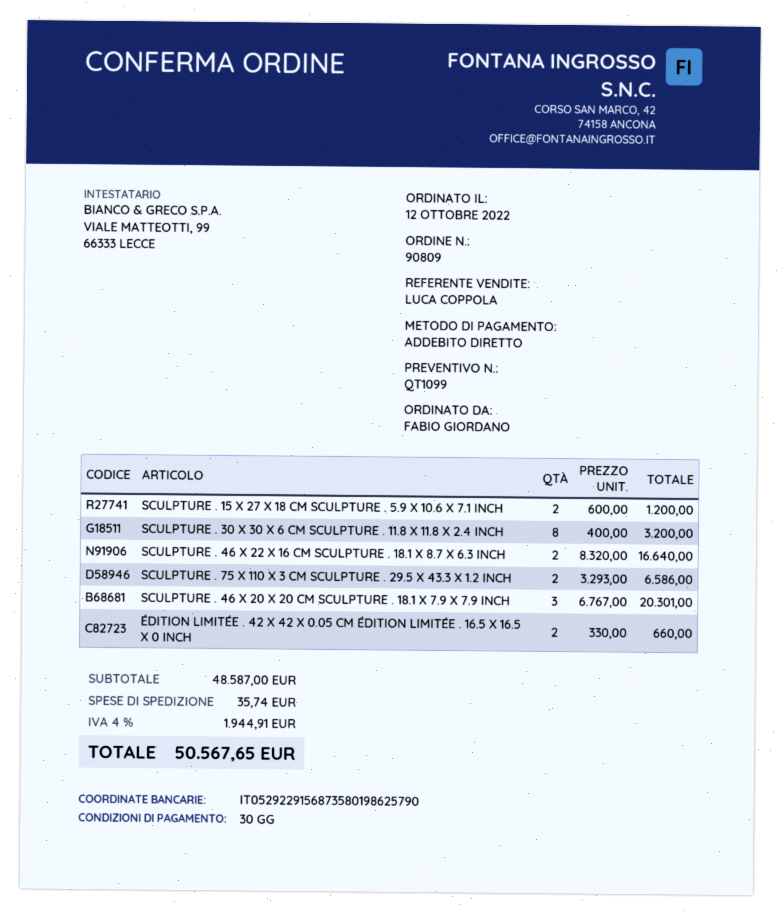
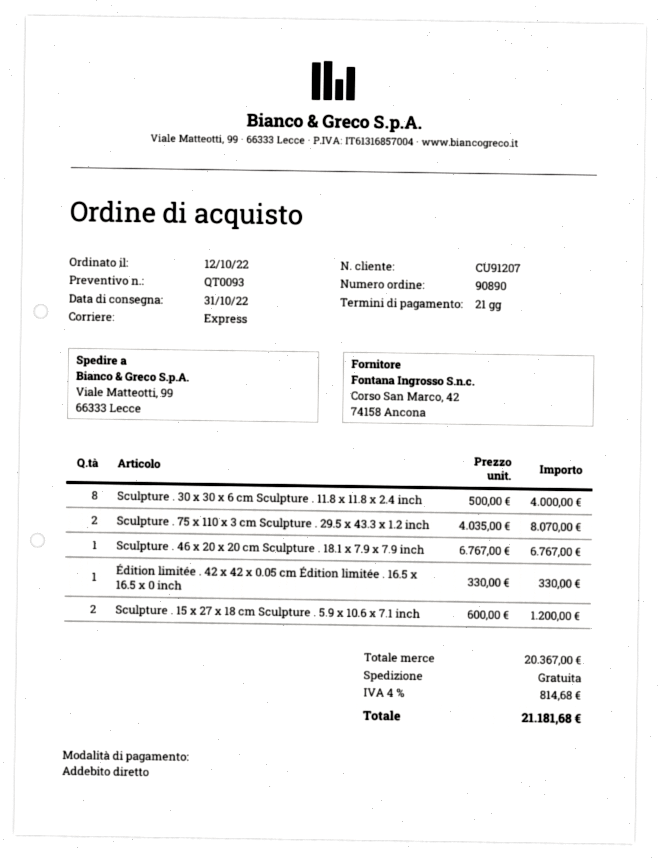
quote number: QT1099 -> QT0093
order number: 90809 -> 90890
payment terms: 30 days -> 21 days
SCULPTURE . 30 X 30 X 6 CM SCULPTURE . 11.8 X 11.8 X 2.4 INCH: 8 x 400.00 = 3200.00 -> 8 x 500.00 = 4000.00
SCULPTURE . 46 X 22 X 16 CM SCULPTURE . 18.1 X 8.7 X 6.3 INCH: 2 x 8320.00 = 16640.00 -> none
SCULPTURE . 75 X 110 X 3 CM SCULPTURE . 29.5 X 43.3 X 1.2 INCH: 2 x 3293.00 = 6586.00 -> 2 x 4035.00 = 8070.00
SCULPTURE . 46 X 20 X 20 CM SCULPTURE . 18.1 X 7.9 X 7.9 INCH: 3 x 6767.00 = 20301.00 -> 1 x 6767.00 = 6767.00
ÉDITION LIMITÉE . 42 X 42 X 0.05 CM ÉDITION LIMITÉE . 16.5 X 16.5 X 0 INCH: 2 x 330.00 = 660.00 -> 1 x 330.00 = 330.00
subtotal: 48587.00 -> 20367.00
shipping: 35.74 -> 0.00
tax: 4% = 1944.91 -> 4% = 814.68
total: 50567.65 -> 21181.68

